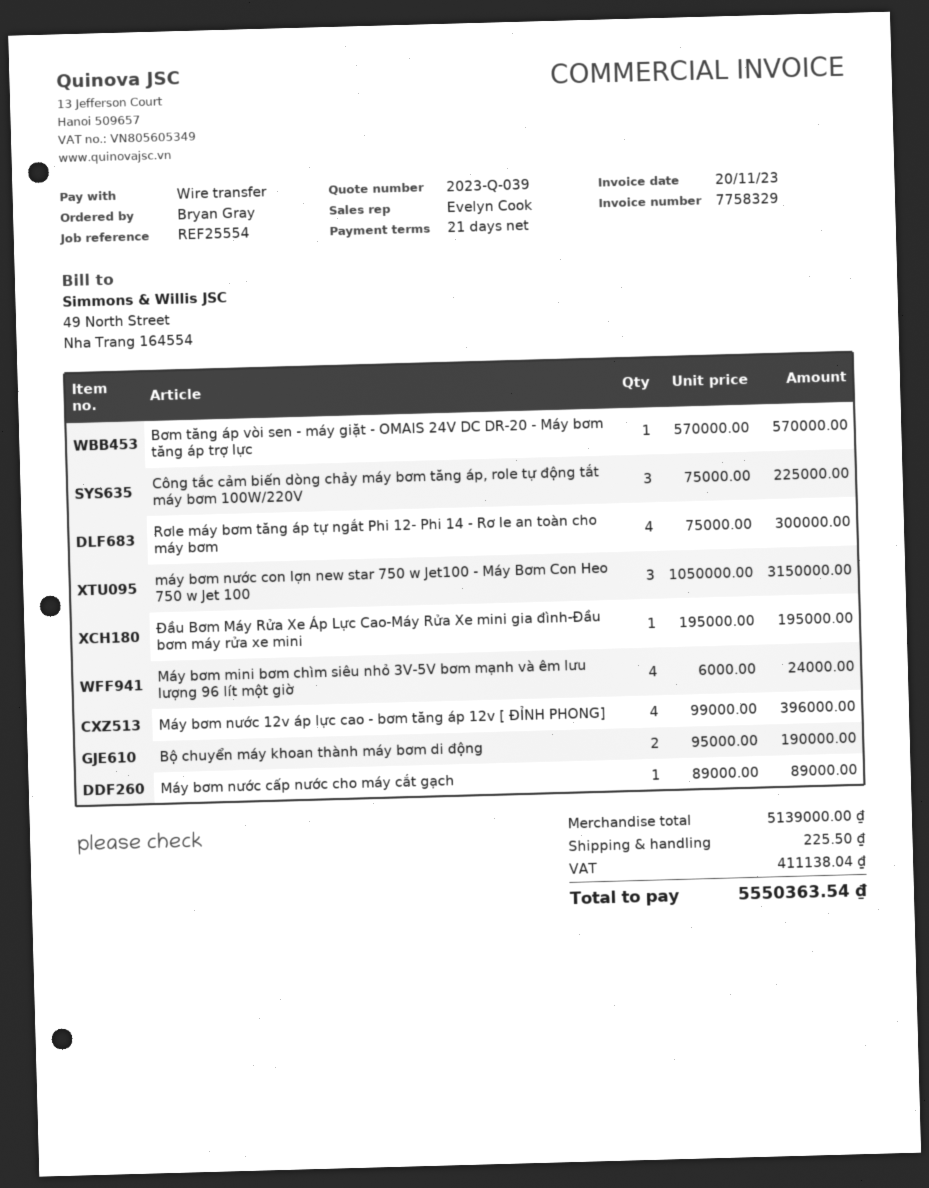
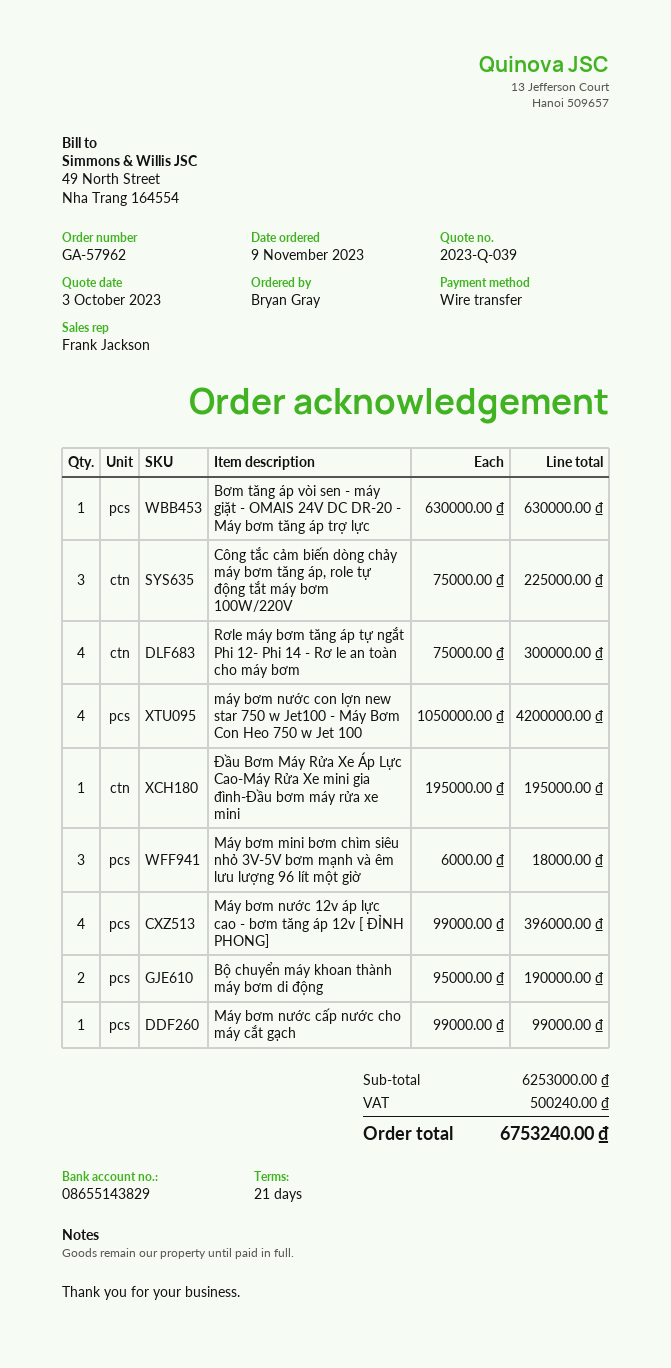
sales rep: Evelyn Cook -> Frank Jackson
Bơm tăng áp vòi sen - máy giặt - OMAIS 24V DC DR-20 - Máy bơm tăng áp trợ lực: 1 x 570000.00 = 570000.00 -> 1 x 630000.00 = 630000.00
máy bơm nước con lợn new star 750 w Jet100 - Máy Bơm Con Heo 750 w Jet 100: 3 x 1050000.00 = 3150000.00 -> 4 x 1050000.00 = 4200000.00
Máy bơm mini bơm chìm siêu nhỏ 3V-5V bơm mạnh và êm lưu lượng 96 lít một giờ: 4 x 6000.00 = 24000.00 -> 3 x 6000.00 = 18000.00
Máy bơm nước cấp nước cho máy cắt gạch: 1 x 89000.00 = 89000.00 -> 1 x 99000.00 = 99000.00
subtotal: 5139000.00 -> 6253000.00
shipping: 225.50 -> none
tax: 411138.04 -> 500240.00
total: 5550363.54 -> 6753240.00

